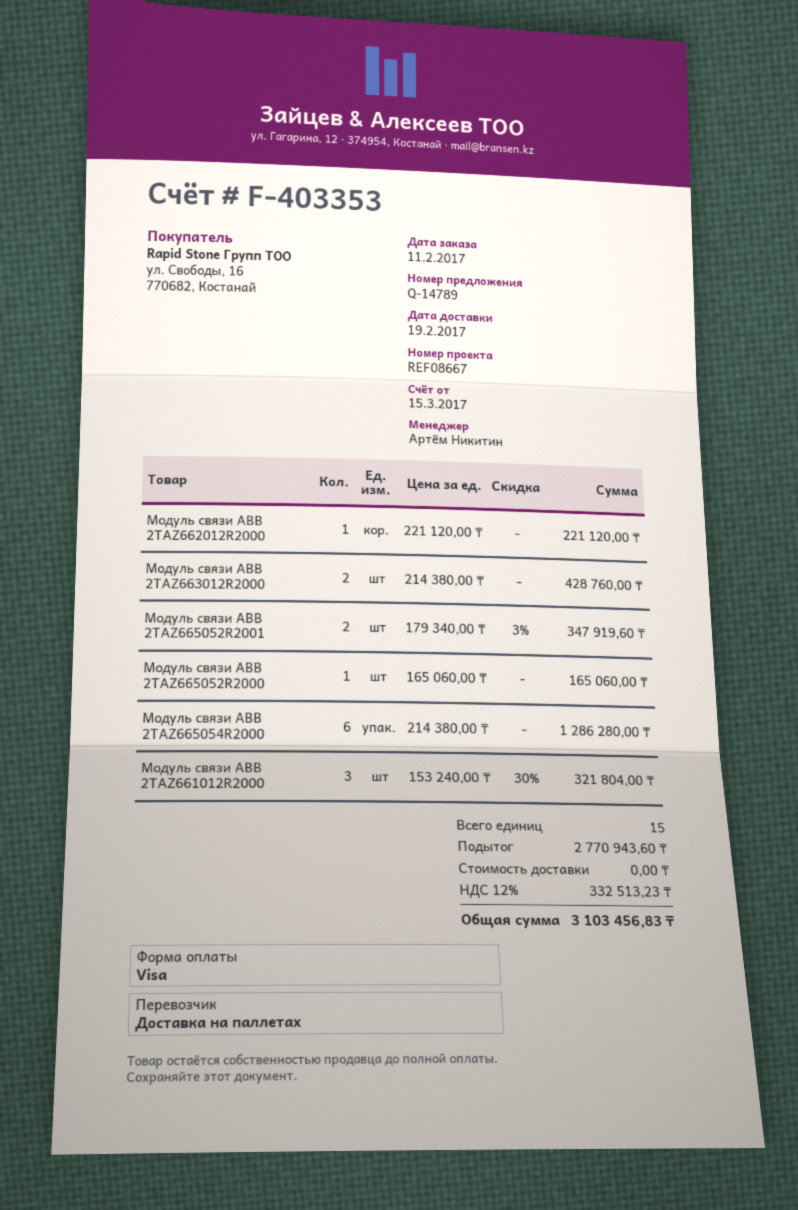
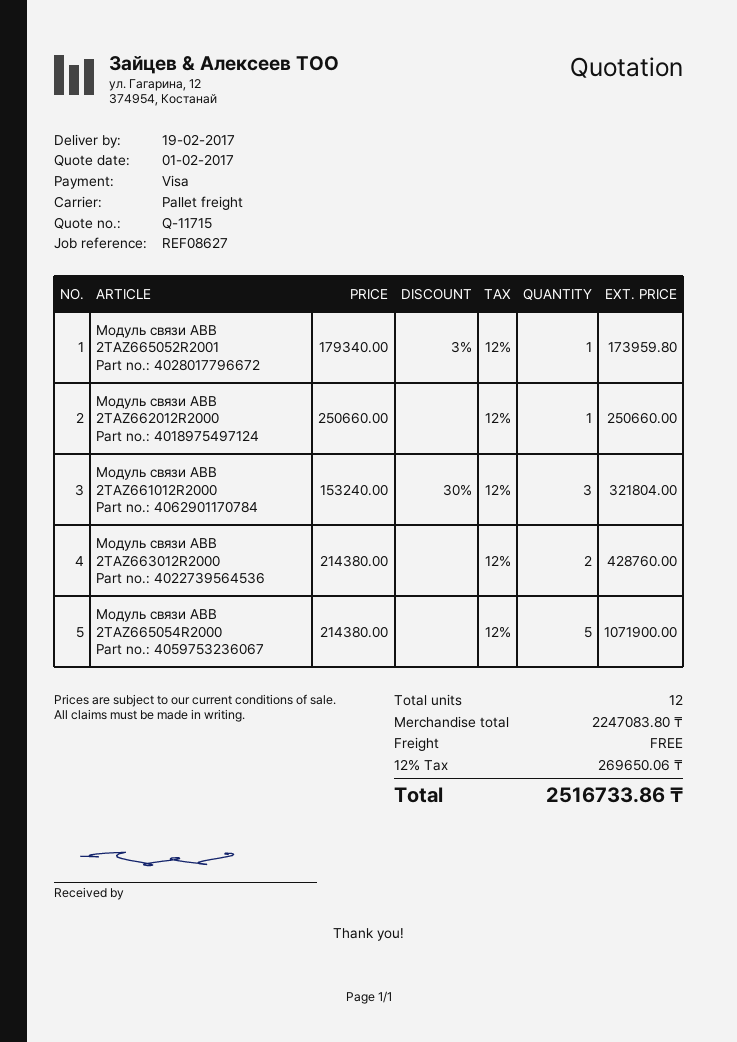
quote number: Q-14789 -> Q-11715
reference: REF08667 -> REF08627
Модуль связи ABB 2TAZ662012R2000: 1 x 221120.00 = 221120.00 -> 1 x 250660.00 = 250660.00
Модуль связи ABB 2TAZ665052R2001: 2 x 179340.00 - 3% = 347919.60 -> 1 x 179340.00 - 3% = 173959.80
Модуль связи ABB 2TAZ665052R2000: 1 x 165060.00 = 165060.00 -> none
Модуль связи ABB 2TAZ665054R2000: 6 x 214380.00 = 1286280.00 -> 5 x 214380.00 = 1071900.00
total quantity: 15 -> 12
subtotal: 2770943.60 -> 2247083.80
tax: 12% = 332513.23 -> 12% = 269650.06
total: 3103456.83 -> 2516733.86

